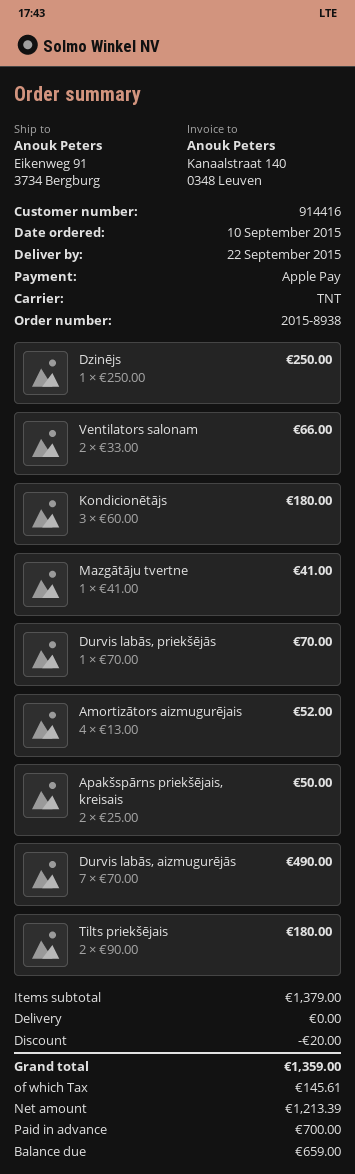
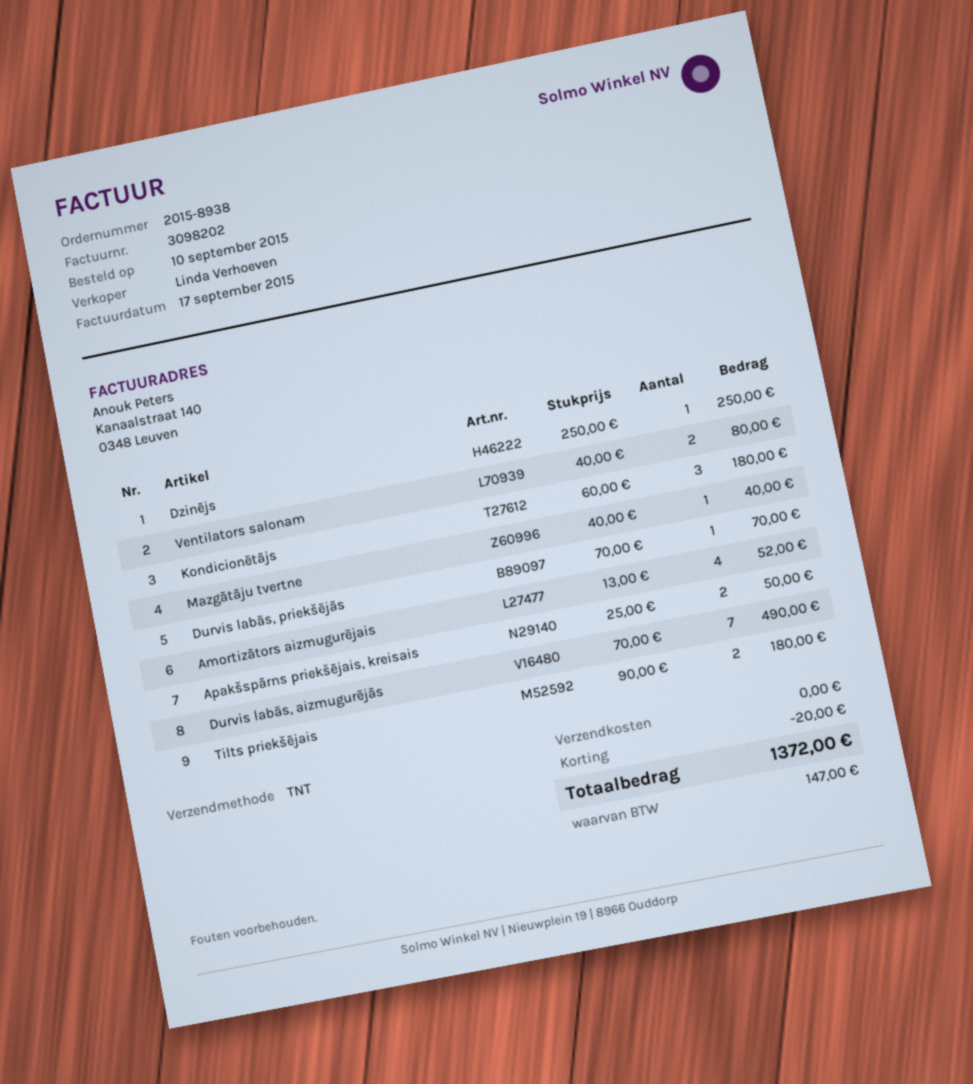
Ventilators salonam: 2 x 33.00 = 66.00 -> 2 x 40.00 = 80.00
Mazgātāju tvertne: 1 x 41.00 = 41.00 -> 1 x 40.00 = 40.00
tax: 145.61 -> 147.00
total: 1359.00 -> 1372.00

